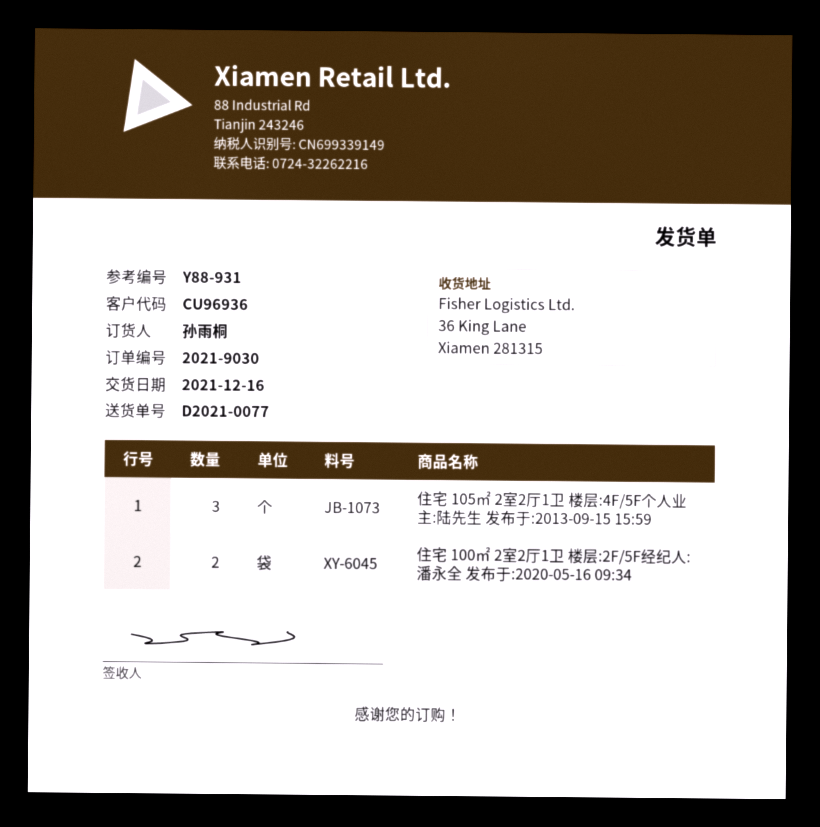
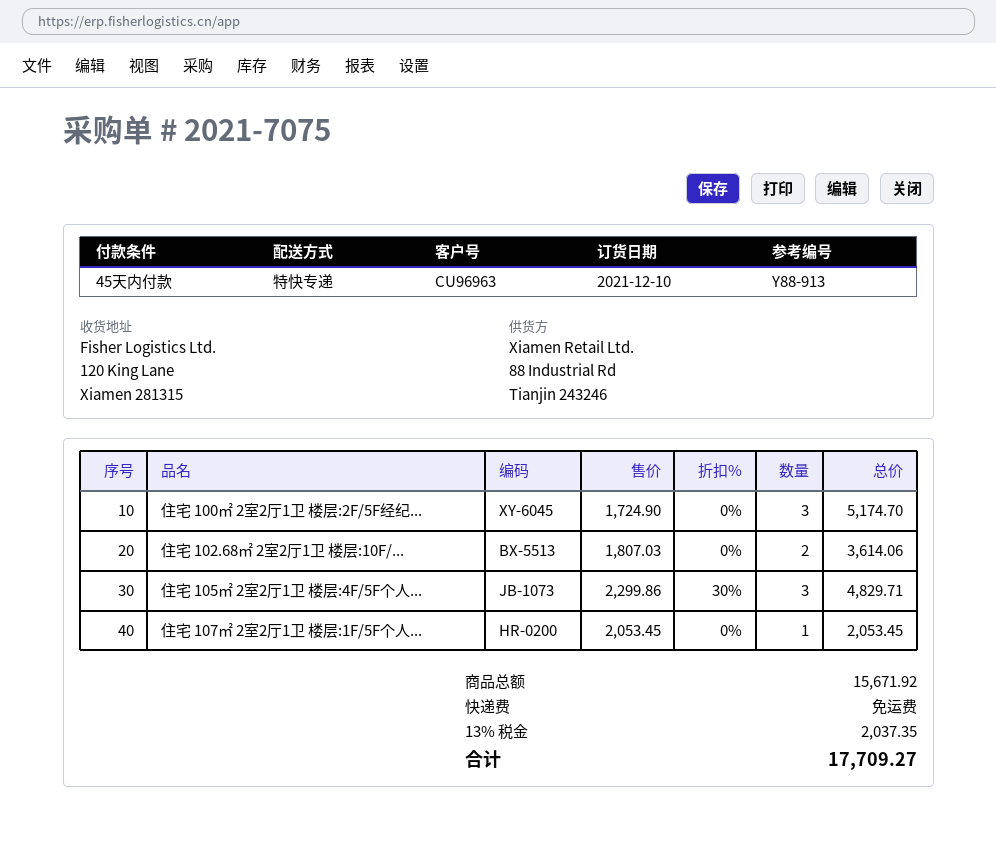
order number: 2021-9030 -> 2021-7075
customer number: CU96936 -> CU96963
reference: Y88-931 -> Y88-913
ship to: 36 King Lane, Xiamen 281315 -> 120 King Lane, Xiamen 281315
住宅 100㎡ 2室2厅1卫 楼层:2F/5F经纪人:潘永全 发布于:2020-05-16 09:34: 2 -> 3
住宅 102.68㎡ 2室2厅1卫 楼层:10F/...: none -> 2
住宅 107㎡ 2室2厅1卫 楼层:1F/5F个人...: none -> 1

